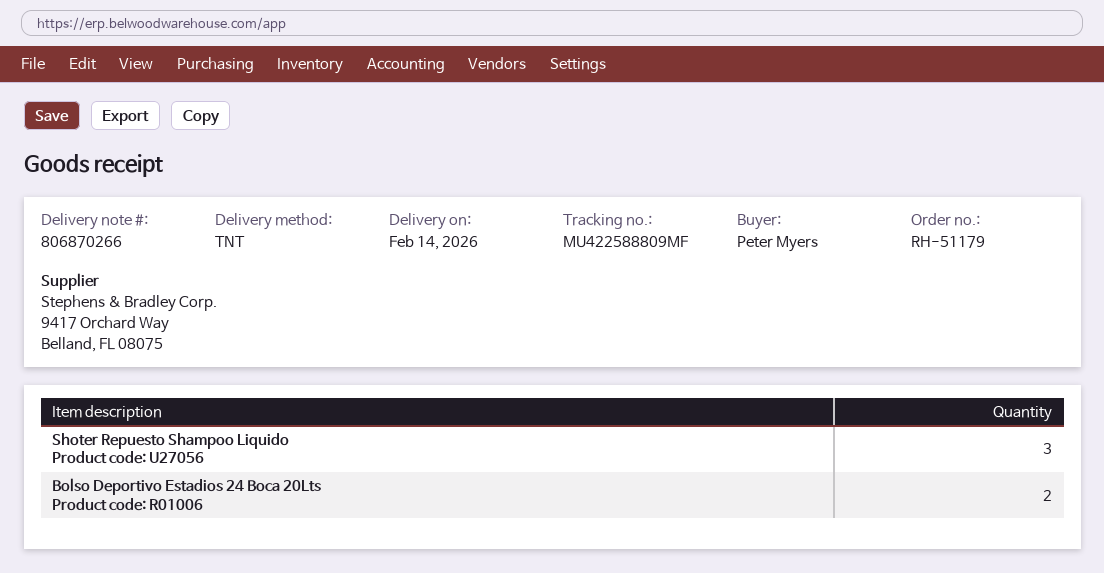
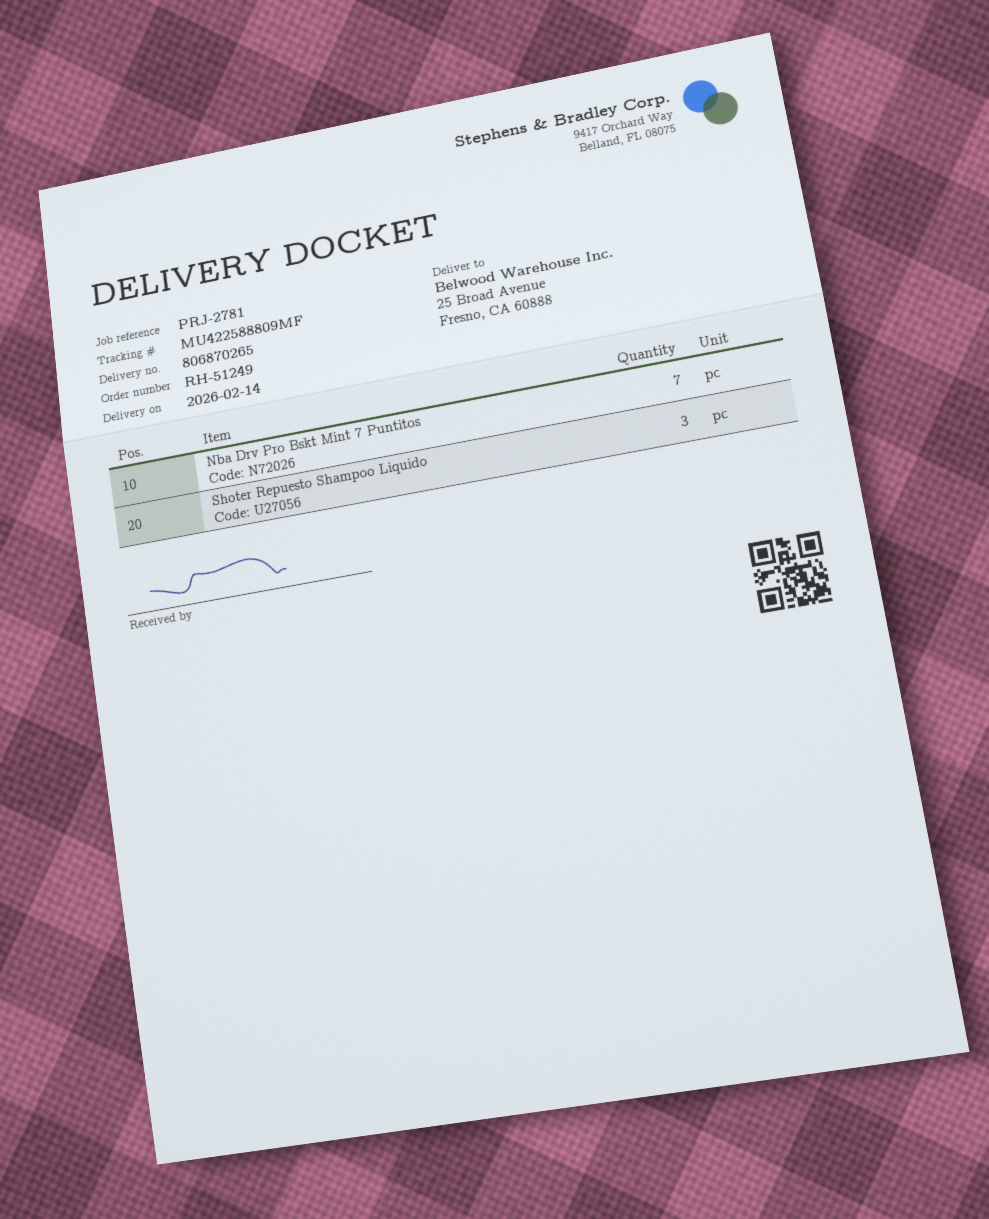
order number: RH-51179 -> RH-51249
delivery note number: 806870266 -> 806870265
Bolso Deportivo Estadios 24 Boca 20Lts: 2 -> none
Nba Drv Pro Bskt Mint 7 Puntitos: none -> 7

